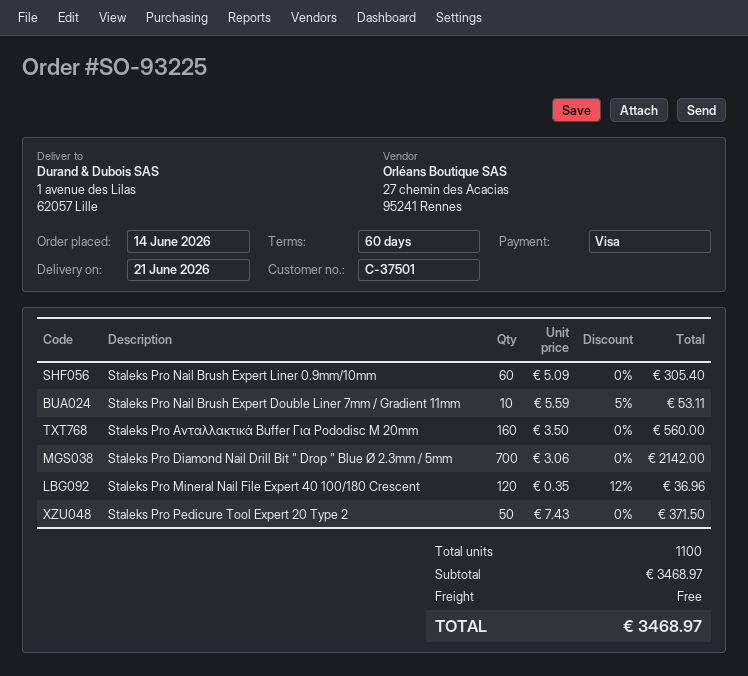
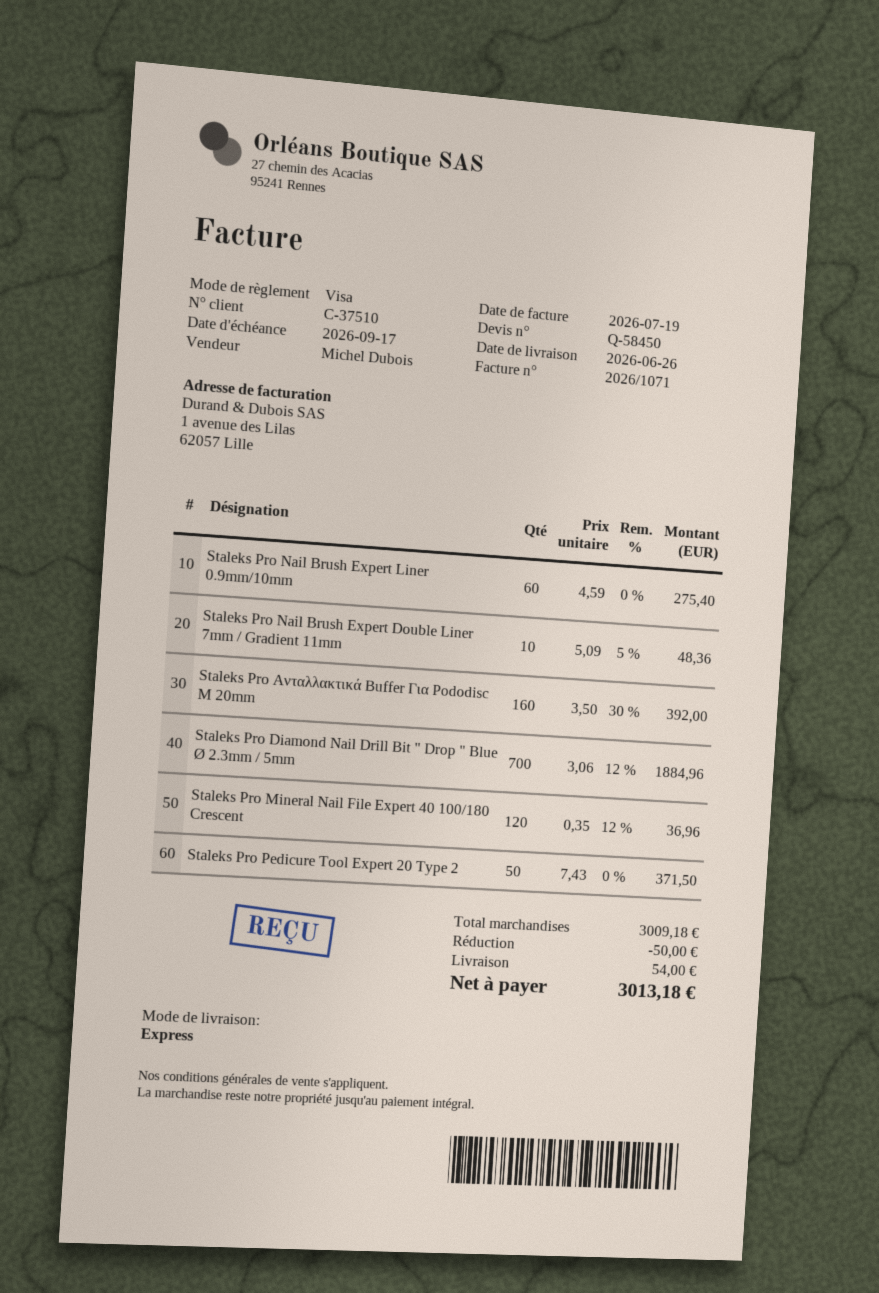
delivery date: 2026-06-21 -> 2026-06-26
customer number: C-37501 -> C-37510
Staleks Pro Nail Brush Expert Liner 0.9mm/10mm: 60 x 5.09 = 305.40 -> 60 x 4.59 = 275.40
Staleks Pro Nail Brush Expert Double Liner 7mm / Gradient 11mm: 10 x 5.59 - 5% = 53.11 -> 10 x 5.09 - 5% = 48.36
Staleks Pro Ανταλλακτικά Buffer Για Pododisc M 20mm: 160 x 3.50 = 560.00 -> 160 x 3.50 - 30% = 392.00
Staleks Pro Diamond Nail Drill Bit " Drop " Blue Ø 2.3mm / 5mm: 700 x 3.06 = 2142.00 -> 700 x 3.06 - 12% = 1884.96
subtotal: 3468.97 -> 3009.18
discount: none -> 50.00
shipping: 0.00 -> 54.00
total: 3468.97 -> 3013.18

